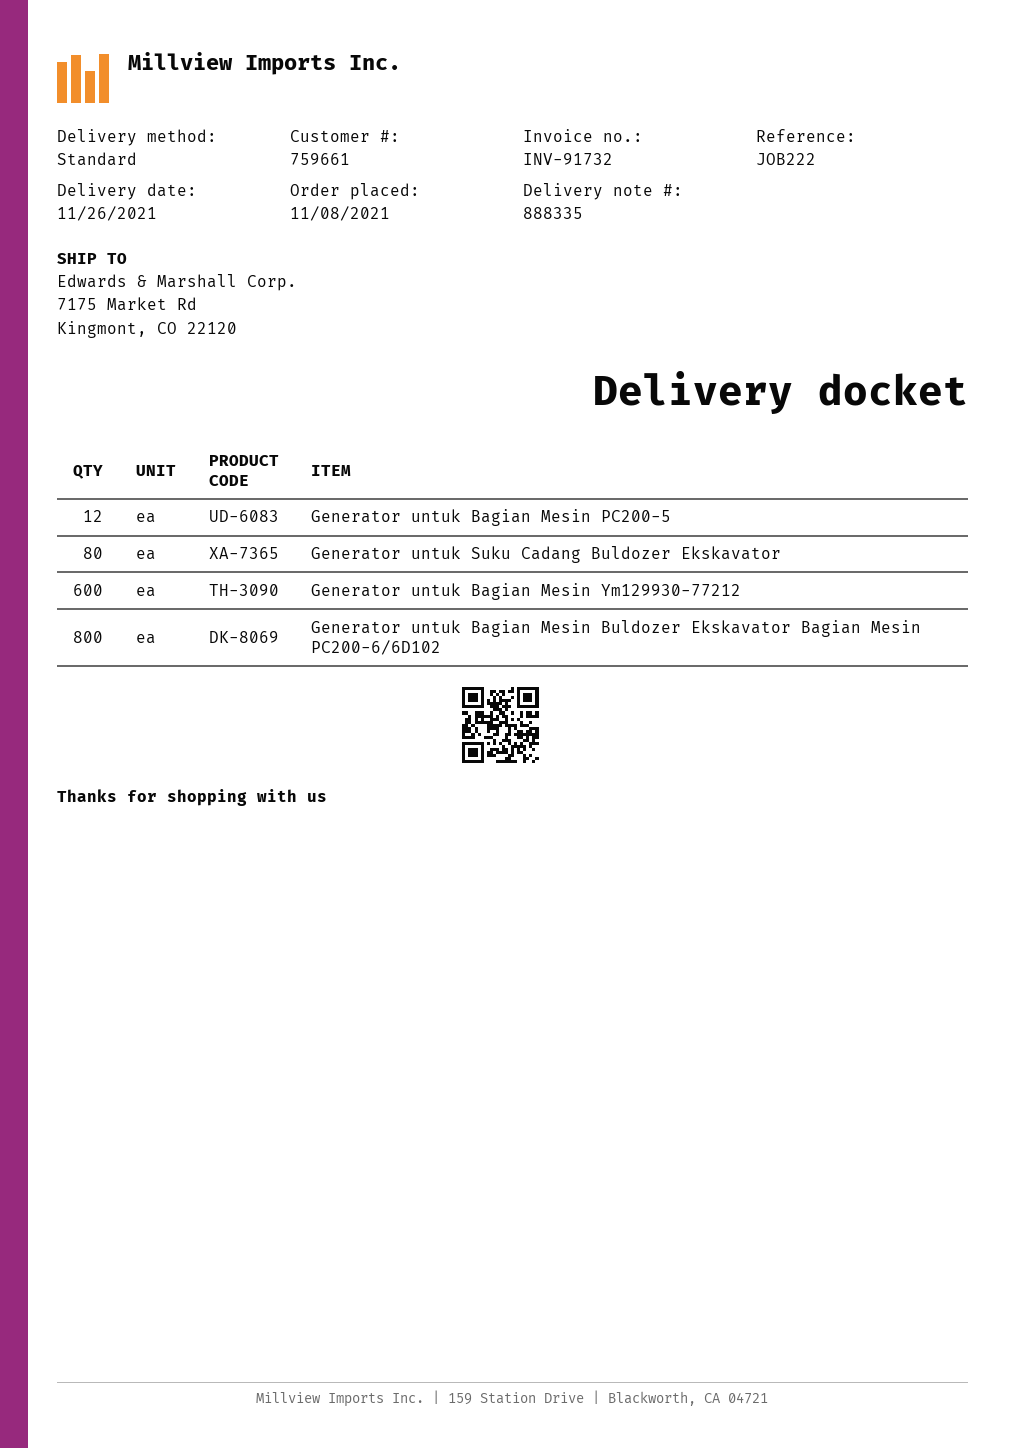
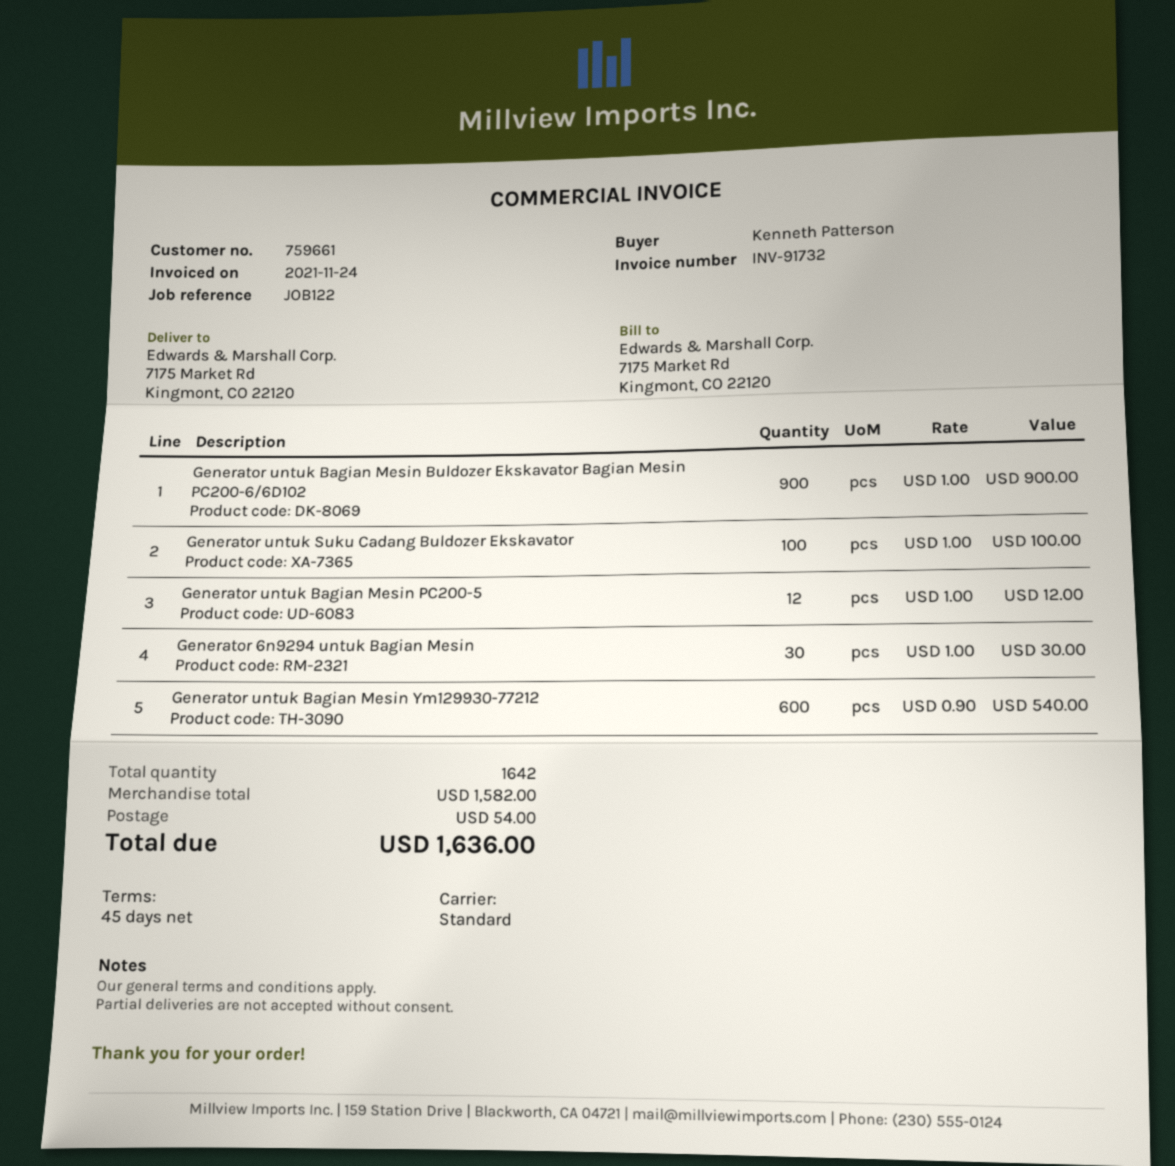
reference: JOB222 -> JOB122
Generator untuk Suku Cadang Buldozer Ekskavator: 80 -> 100
Generator untuk Bagian Mesin Buldozer Ekskavator Bagian Mesin PC200-6/6D102: 800 -> 900
Generator 6n9294 untuk Bagian Mesin: none -> 30

